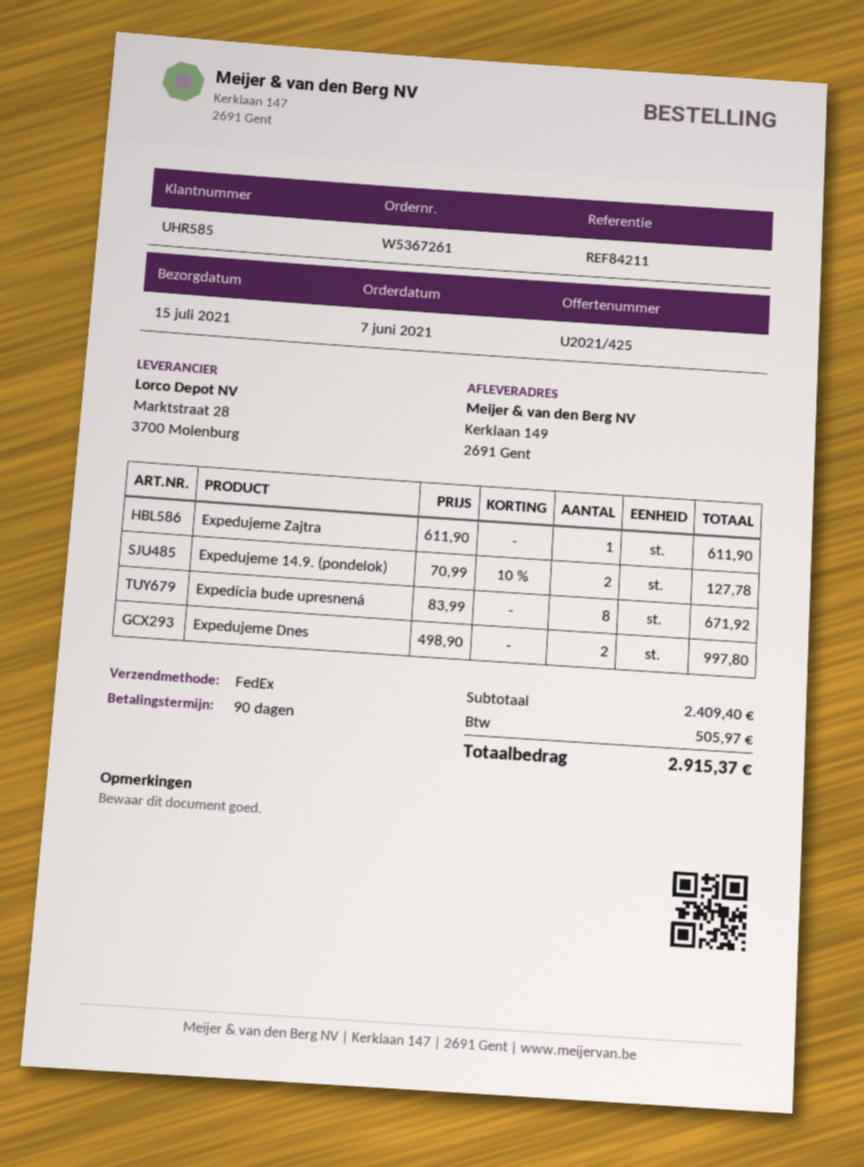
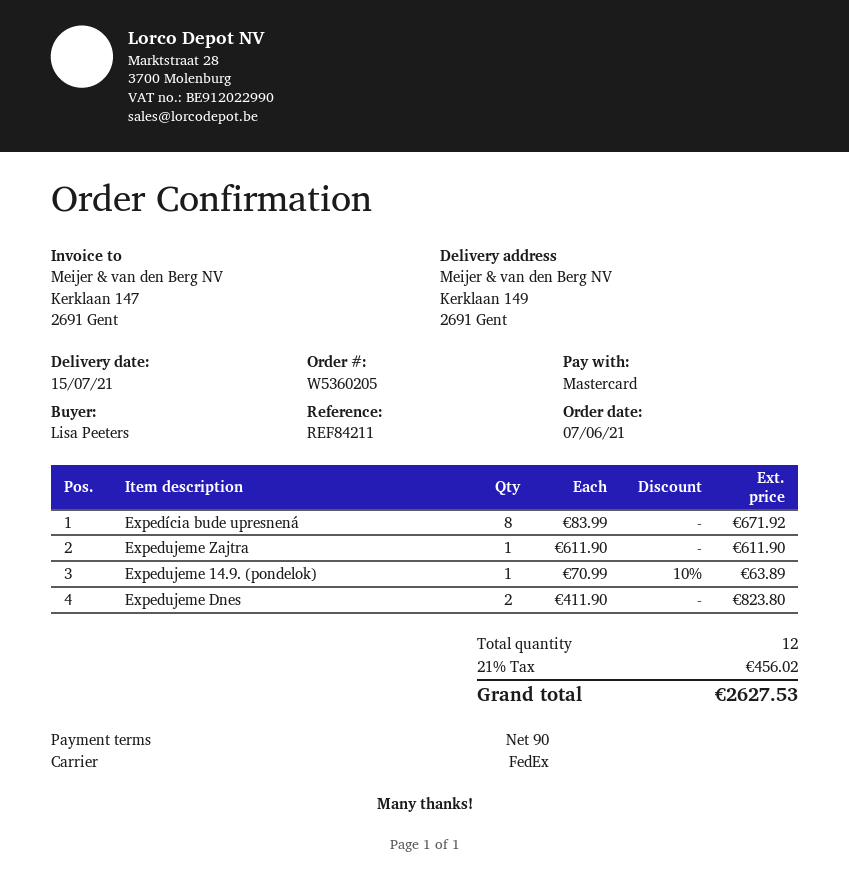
order number: W5367261 -> W5360205
Expedujeme 14.9. (pondelok): 2 x 70.99 - 10% = 127.78 -> 1 x 70.99 - 10% = 63.89
Expedujeme Dnes: 2 x 498.90 = 997.80 -> 2 x 411.90 = 823.80
tax: 505.97 -> 456.02
total: 2915.37 -> 2627.53

